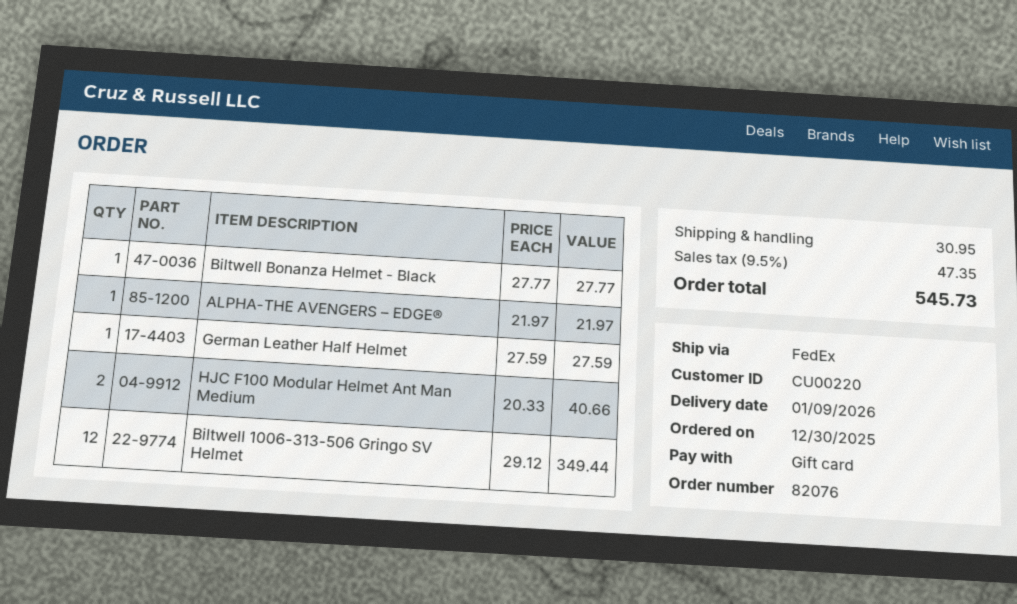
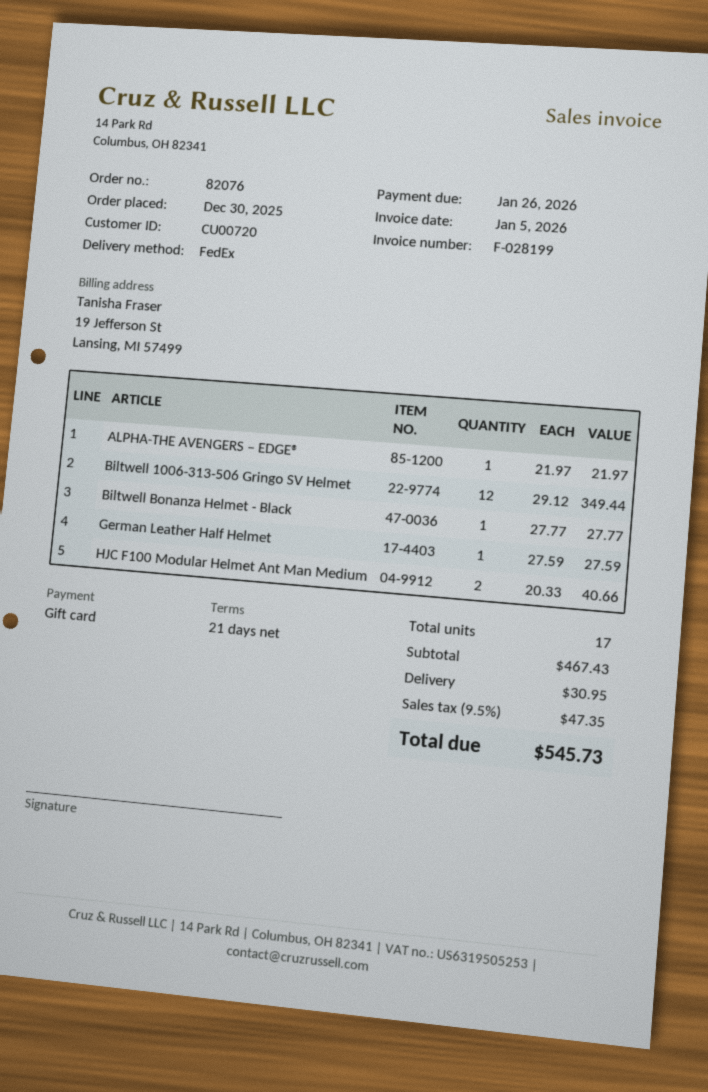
customer number: CU00220 -> CU00720

